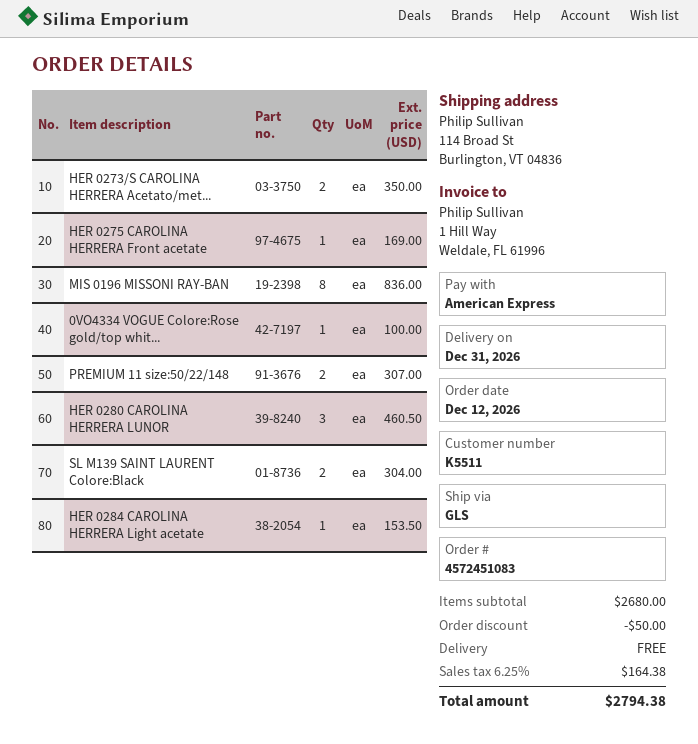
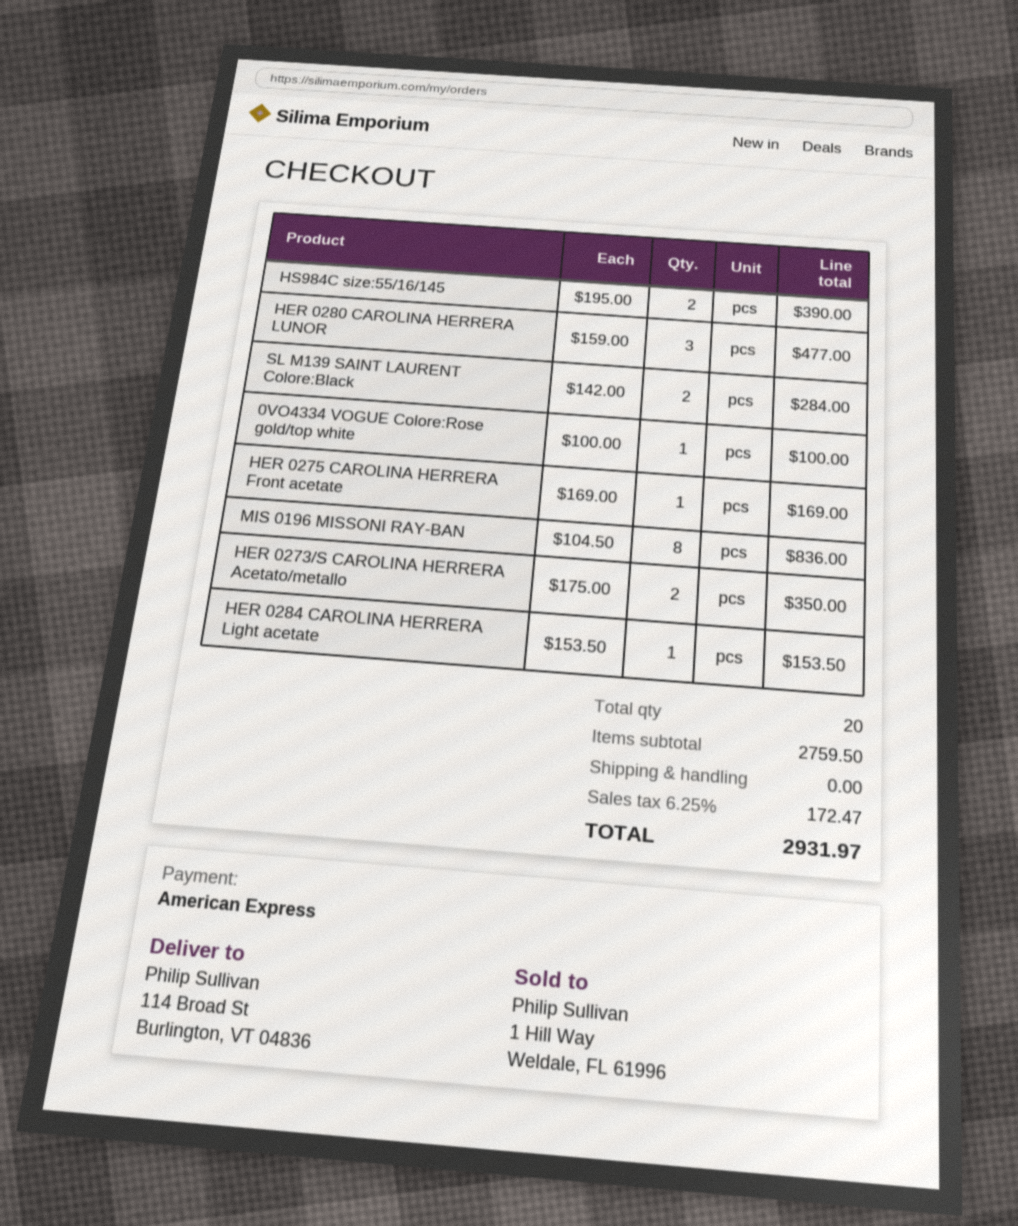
PREMIUM 11 size:50/22/148: 2 for 307.00 -> none
HER 0280 CAROLINA HERRERA LUNOR: 3 for 460.50 -> 3 for 477.00
SL M139 SAINT LAURENT Colore:Black: 2 for 304.00 -> 2 for 284.00
HS984C size:55/16/145: none -> 2 for 390.00
subtotal: 2680.00 -> 2759.50
discount: 50.00 -> none
tax: 6.25% = 164.38 -> 6.25% = 172.47
total: 2794.38 -> 2931.97

